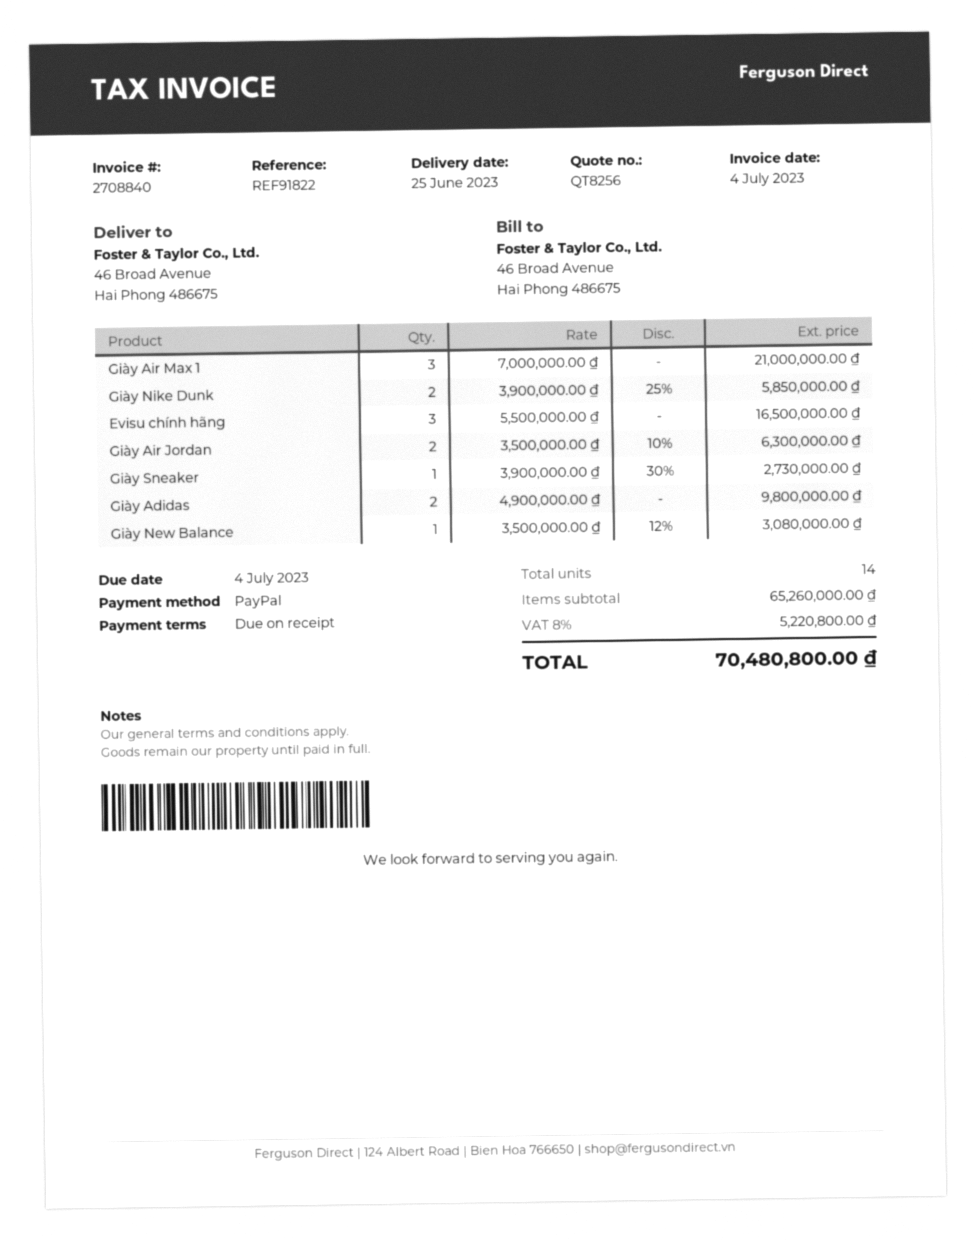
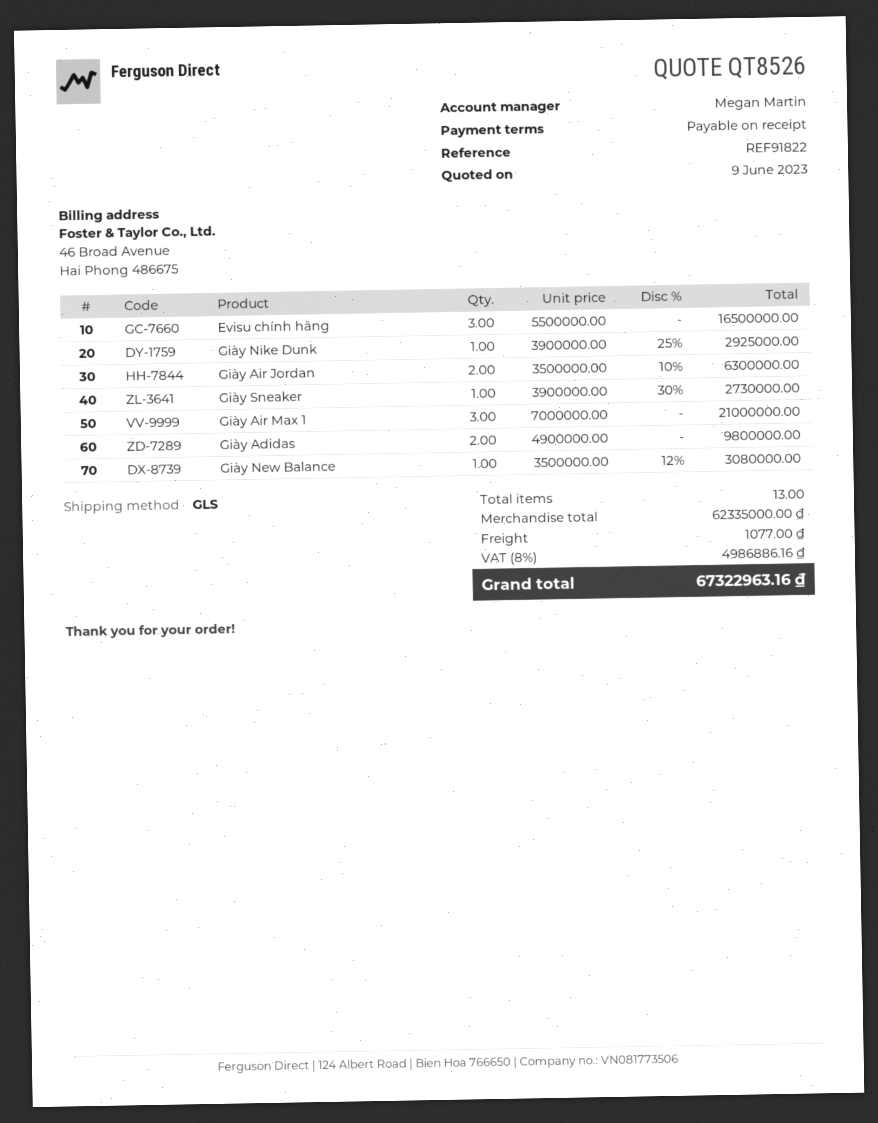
quote number: QT8256 -> QT8526
Giày Nike Dunk: 2 x 3900000.00 - 25% = 5850000.00 -> 1 x 3900000.00 - 25% = 2925000.00
total quantity: 14 -> 13
subtotal: 65260000.00 -> 62335000.00
shipping: none -> 1077.00
tax: 8% = 5220800.00 -> 8% = 4986886.16
total: 70480800.00 -> 67322963.16

